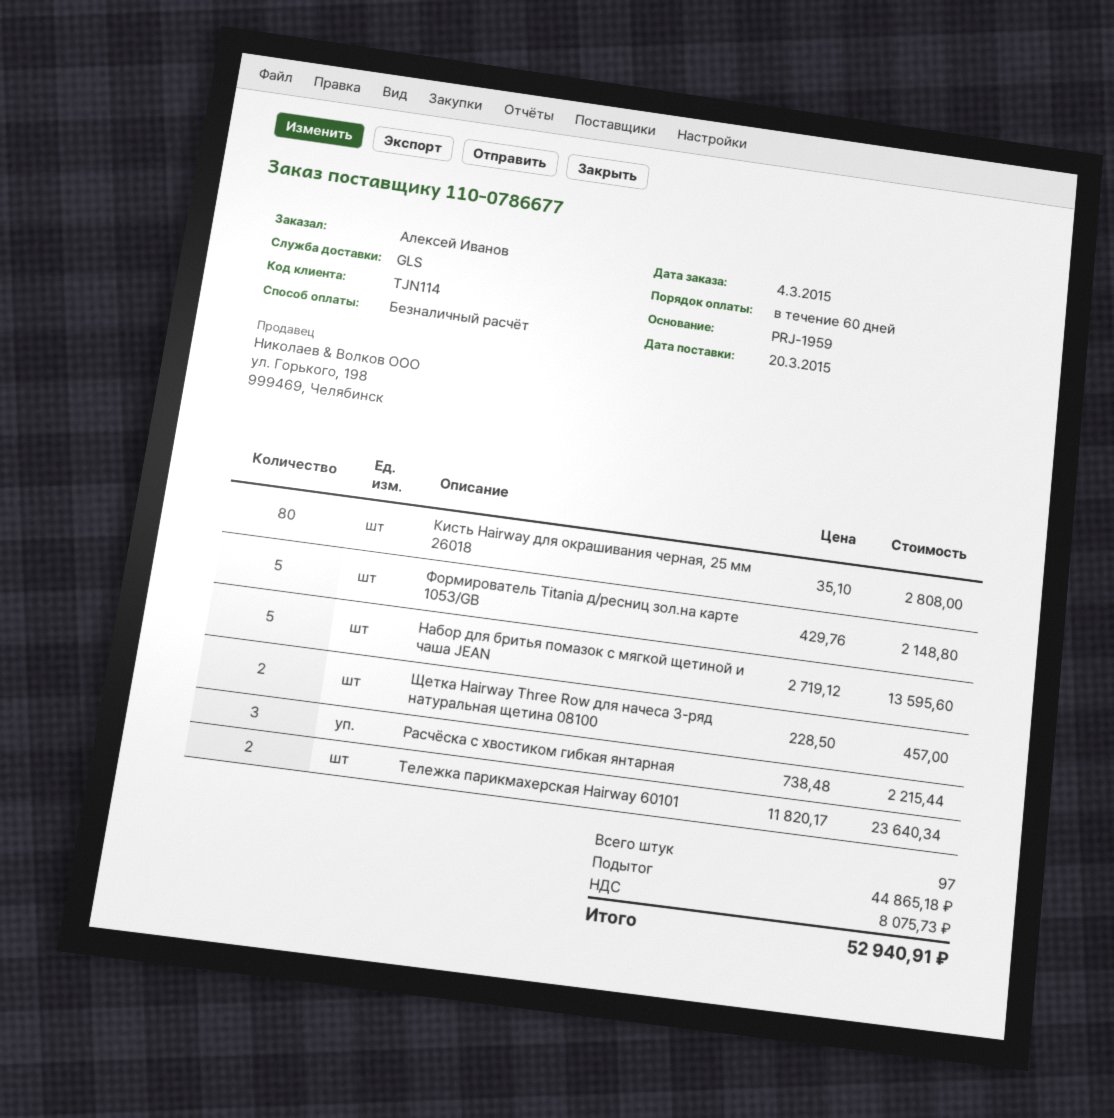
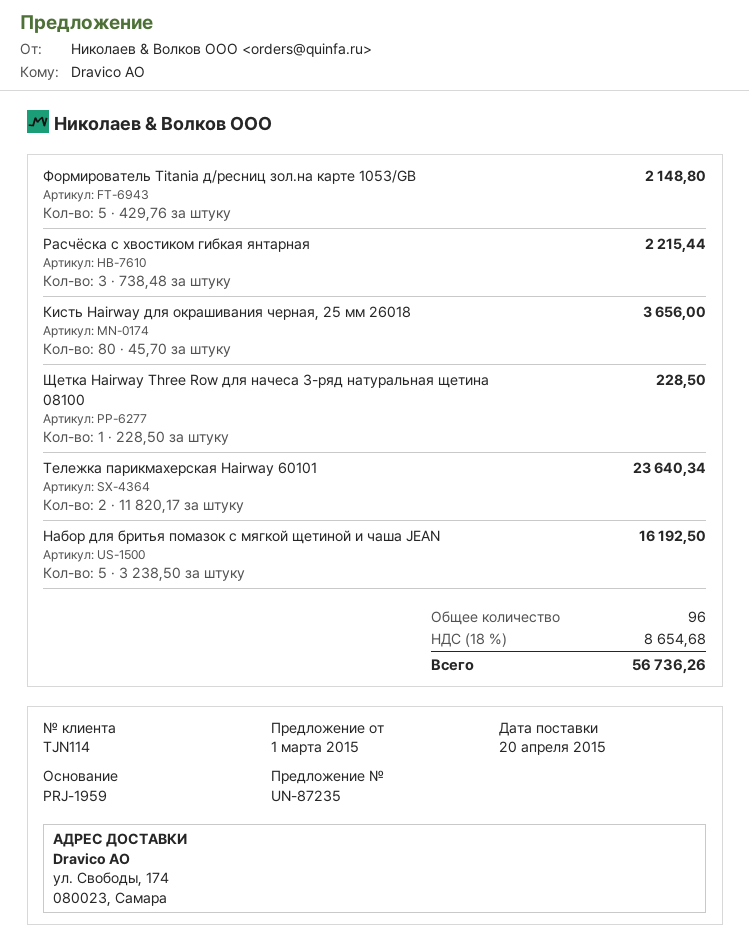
delivery date: 2015-03-20 -> 2015-04-20
Кисть Hairway для окрашивания черная, 25 мм 26018: 80 x 35.10 = 2808.00 -> 80 x 45.70 = 3656.00
Набор для бритья помазок с мягкой щетиной и чаша JEAN: 5 x 2719.12 = 13595.60 -> 5 x 3238.50 = 16192.50
Щетка Hairway Three Row для начеса 3-ряд натуральная щетина 08100: 2 x 228.50 = 457.00 -> 1 x 228.50 = 228.50
total quantity: 97 -> 96
tax: 8075.73 -> 8654.68
total: 52940.91 -> 56736.26

